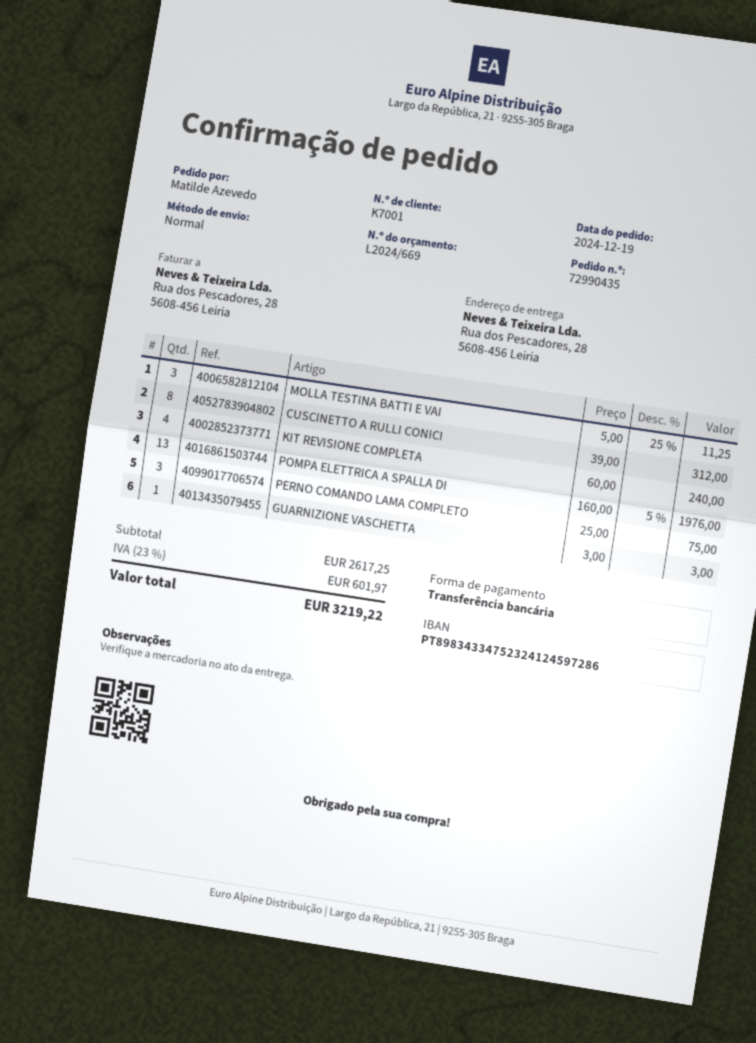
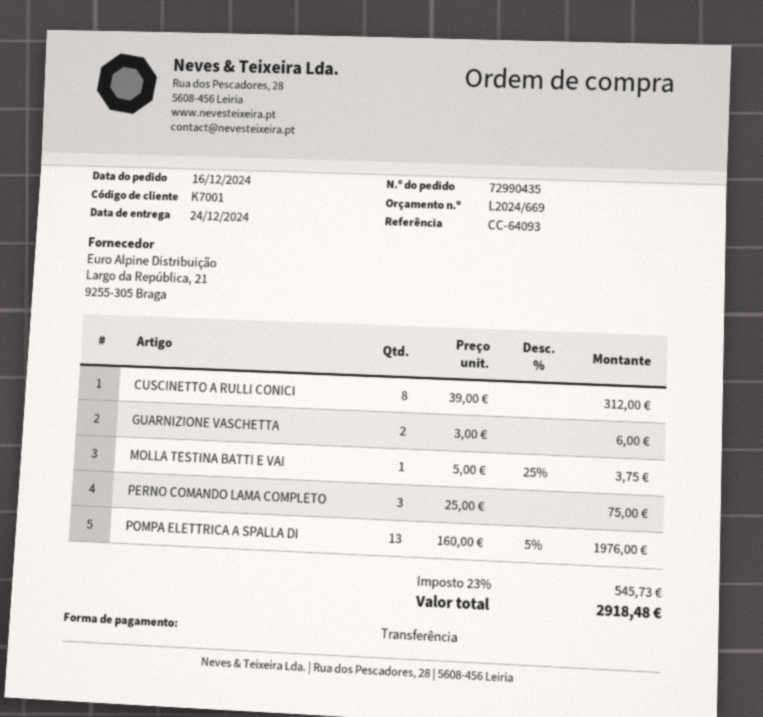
order date: 2024-12-19 -> 2024-12-16
MOLLA TESTINA BATTI E VAI: 3 x 5.00 - 25% = 11.25 -> 1 x 5.00 - 25% = 3.75
KIT REVISIONE COMPLETA: 4 x 60.00 = 240.00 -> none
GUARNIZIONE VASCHETTA: 1 x 3.00 = 3.00 -> 2 x 3.00 = 6.00
tax: 23% = 601.97 -> 23% = 545.73
total: 3219.22 -> 2918.48

